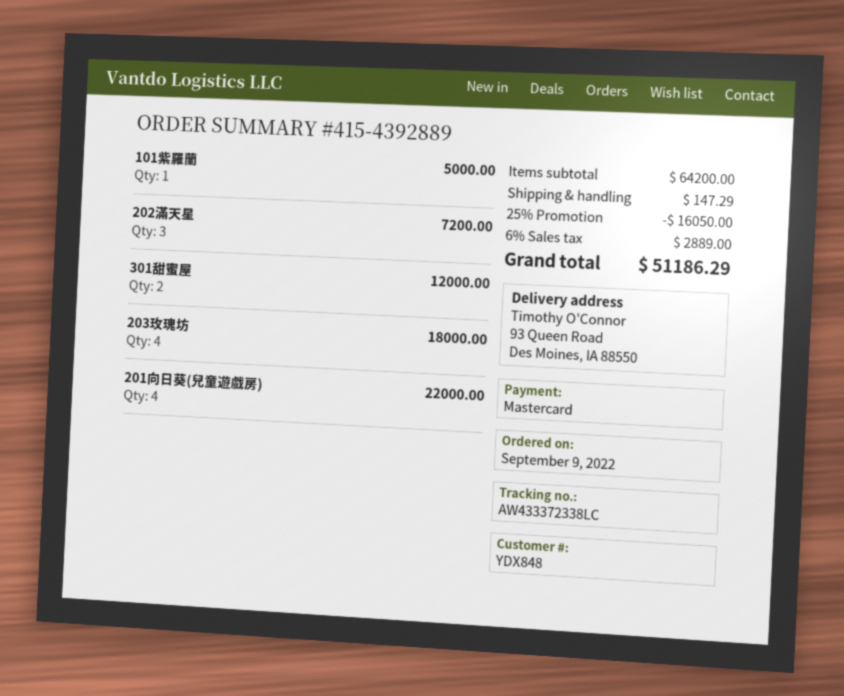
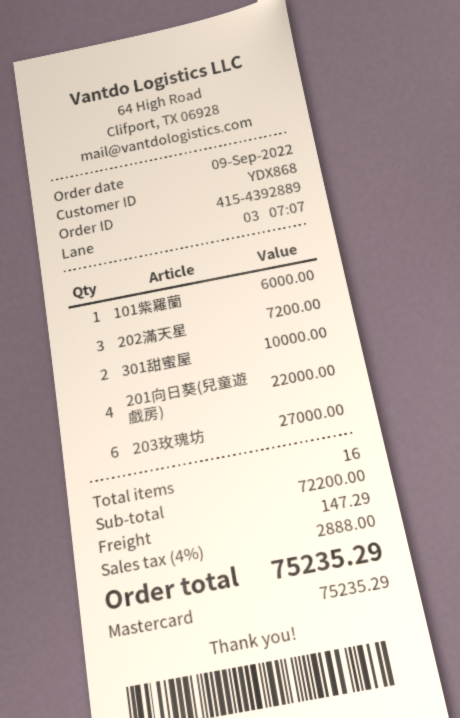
customer number: YDX848 -> YDX868
101紫羅蘭: 1 for 5000.00 -> 1 for 6000.00
301甜蜜屋: 2 for 12000.00 -> 2 for 10000.00
203玫瑰坊: 4 for 18000.00 -> 6 for 27000.00
subtotal: 64200.00 -> 72200.00
discount: 25% = 16050.00 -> none
tax: 6% = 2889.00 -> 4% = 2888.00
total: 51186.29 -> 75235.29

